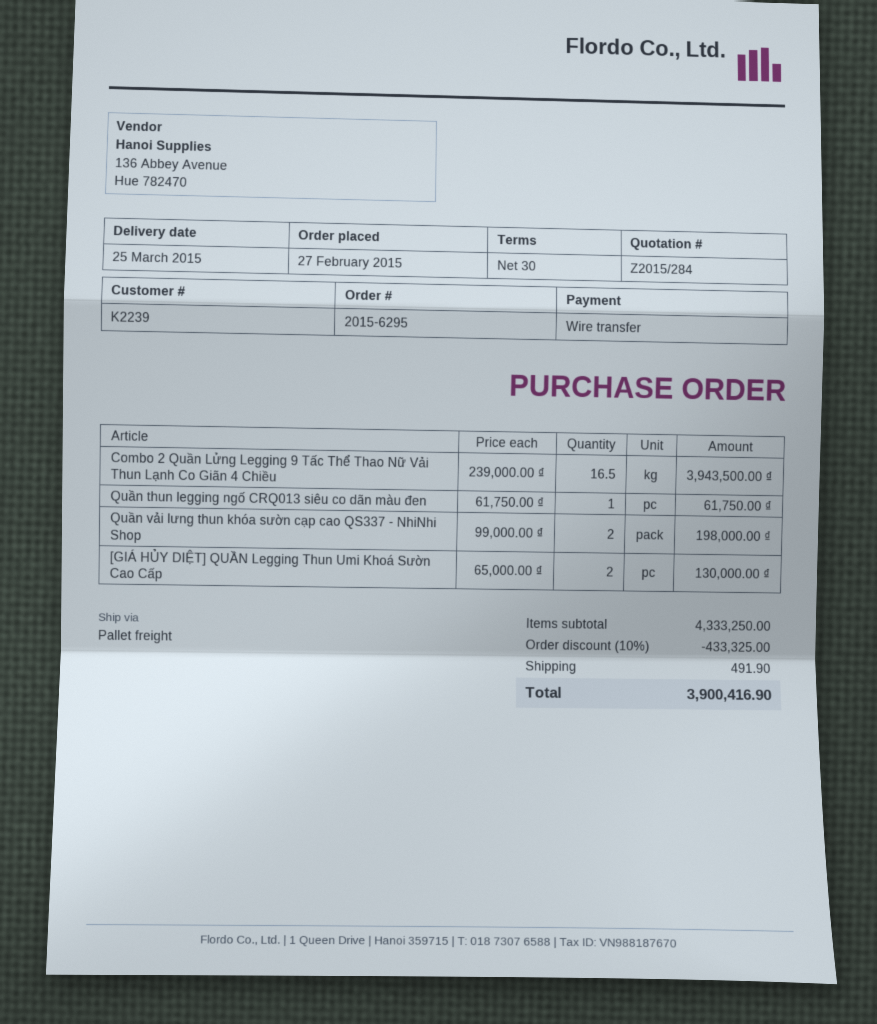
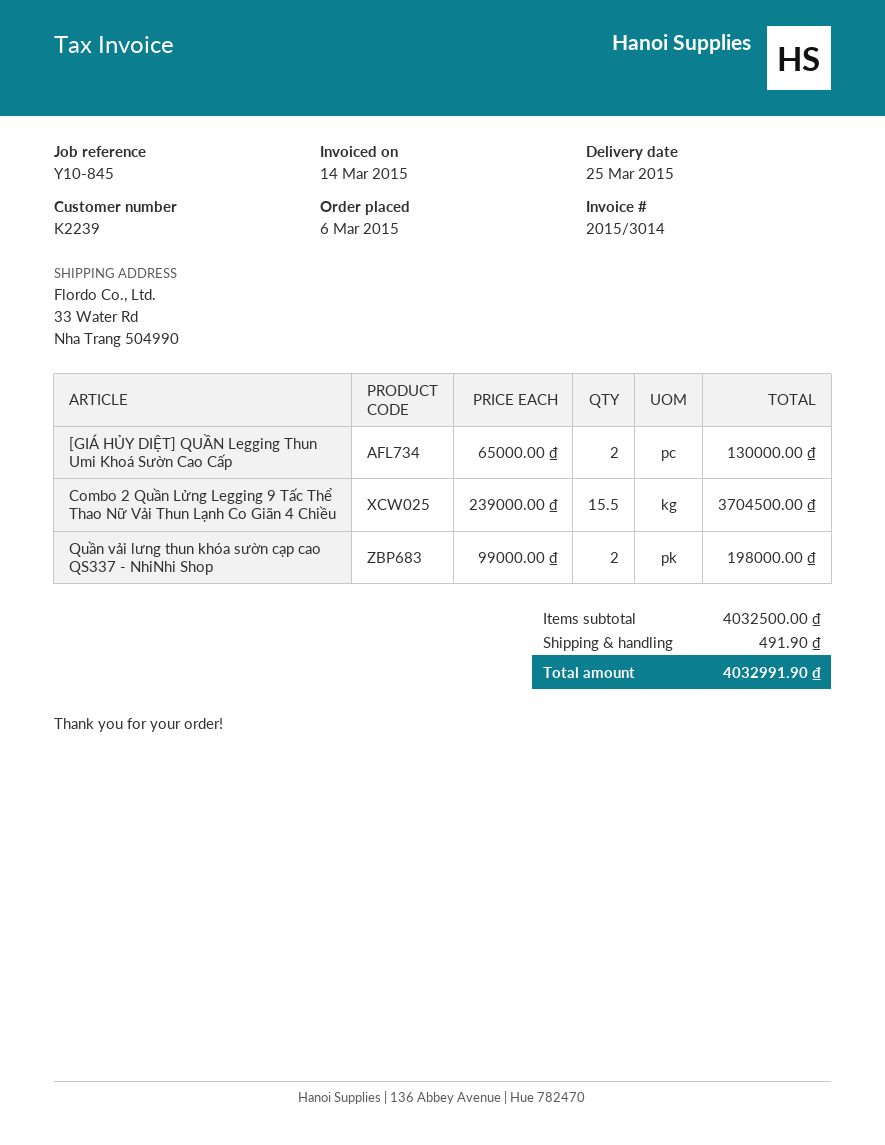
order date: 2015-02-27 -> 2015-03-06
Combo 2 Quần Lửng Legging 9 Tấc Thể Thao Nữ Vải Thun Lạnh Co Giãn 4 Chiều: 16.5 x 239000.00 = 3943500.00 -> 15.5 x 239000.00 = 3704500.00
Quần thun legging ngố CRQ013 siêu co dãn màu đen: 1 x 61750.00 = 61750.00 -> none
subtotal: 4333250.00 -> 4032500.00
discount: 10% = 433325.00 -> none
total: 3900416.90 -> 4032991.90

